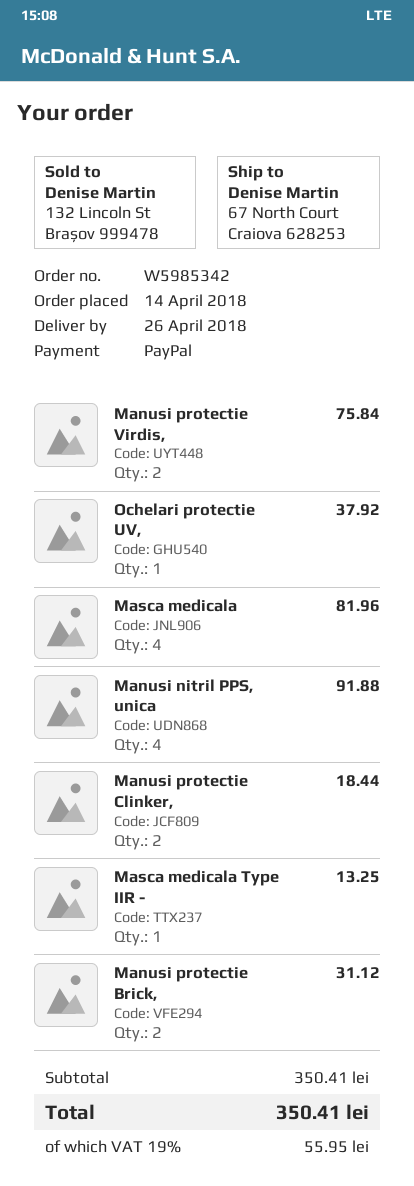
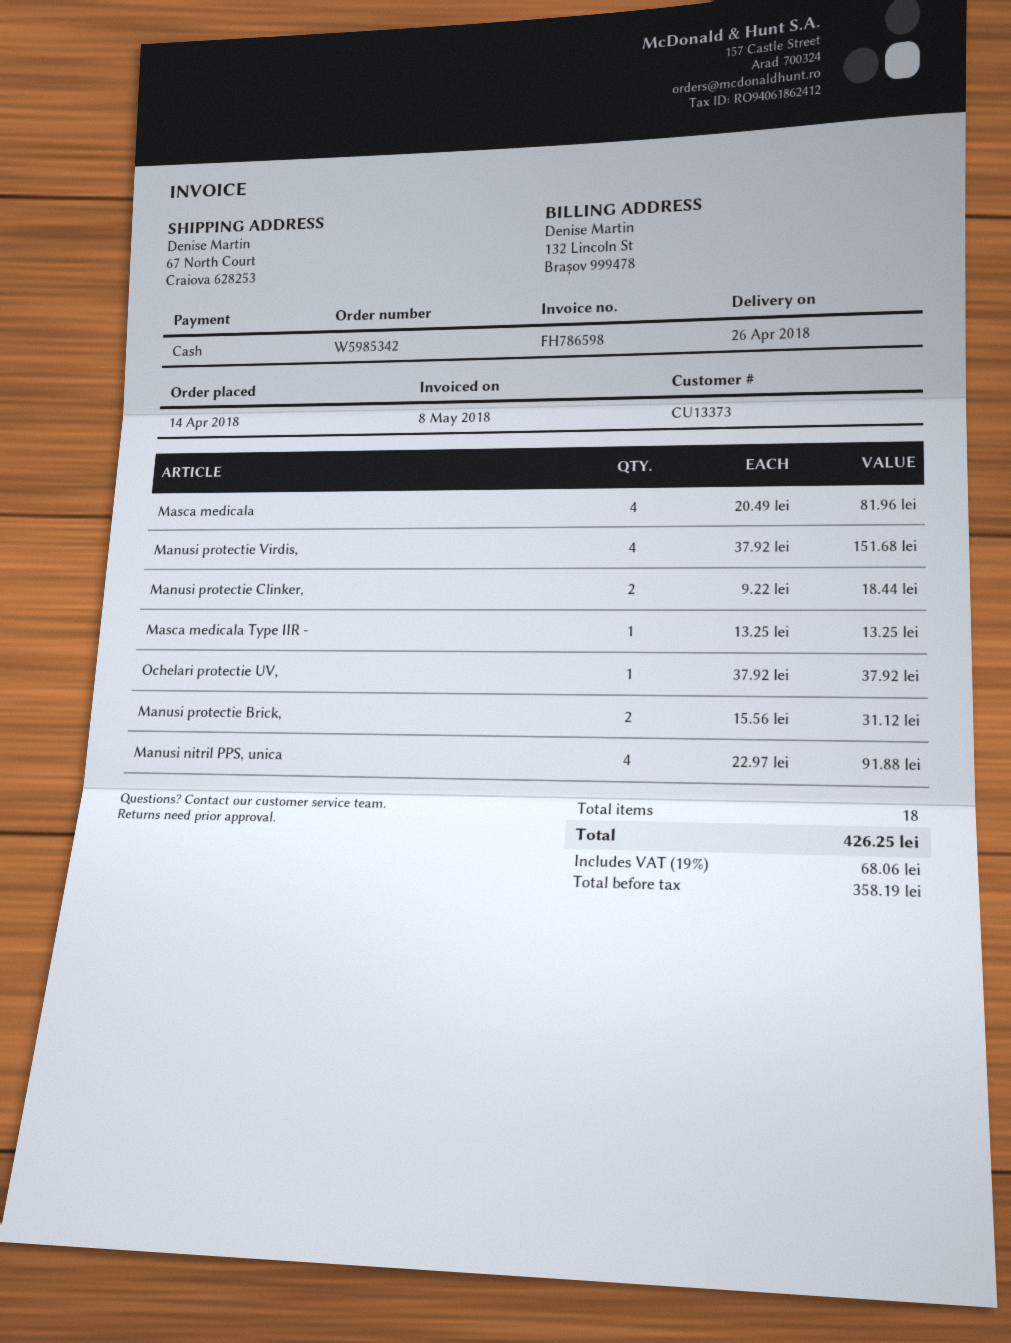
payment method: PayPal -> cash
Manusi protectie Virdis,: 2 for 75.84 -> 4 for 151.68
tax: 19% = 55.95 -> 19% = 68.06
total: 350.41 -> 426.25

